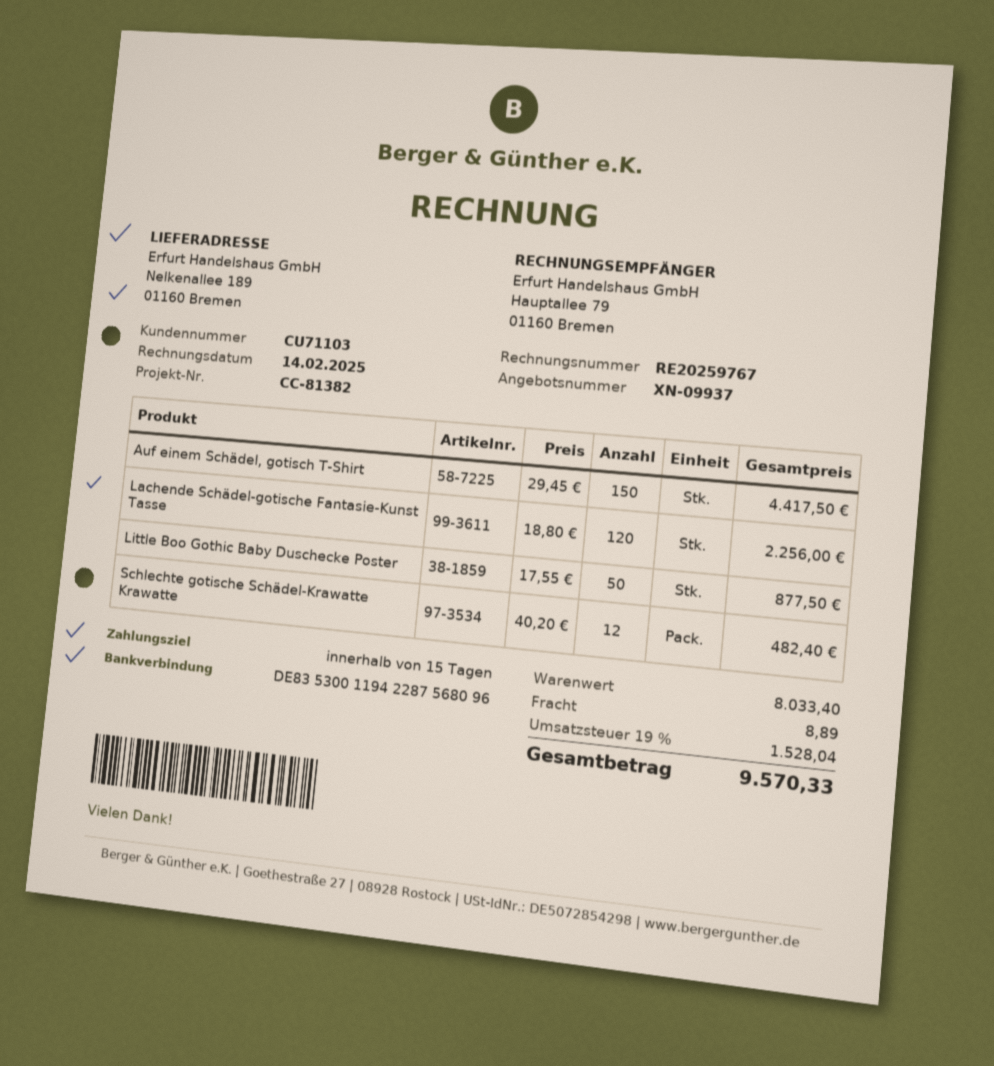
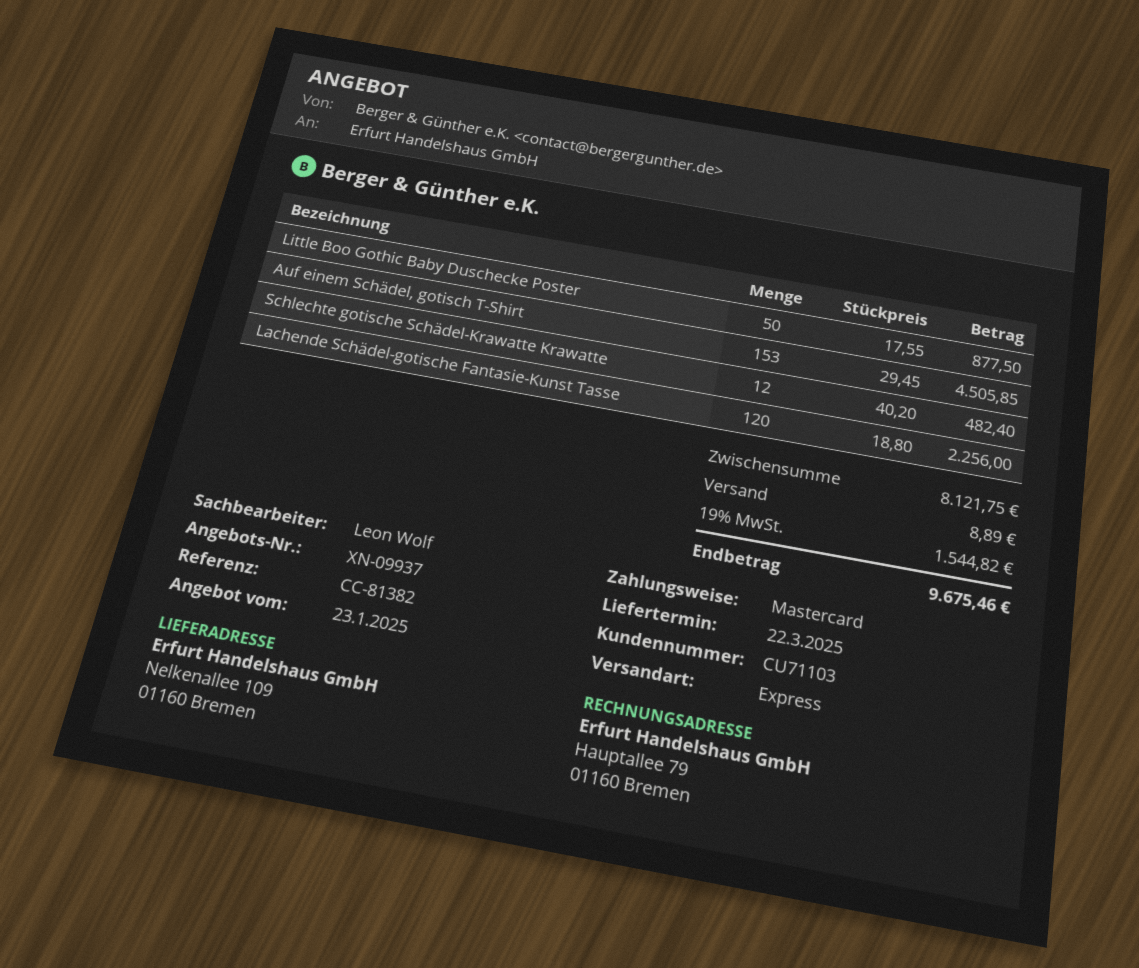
ship to: Nelkenallee 189, 01160 Bremen -> Nelkenallee 109, 01160 Bremen
Auf einem Schädel, gotisch T-Shirt: 150 x 29.45 = 4417.50 -> 153 x 29.45 = 4505.85
subtotal: 8033.40 -> 8121.75
tax: 19% = 1528.04 -> 19% = 1544.82
total: 9570.33 -> 9675.46

